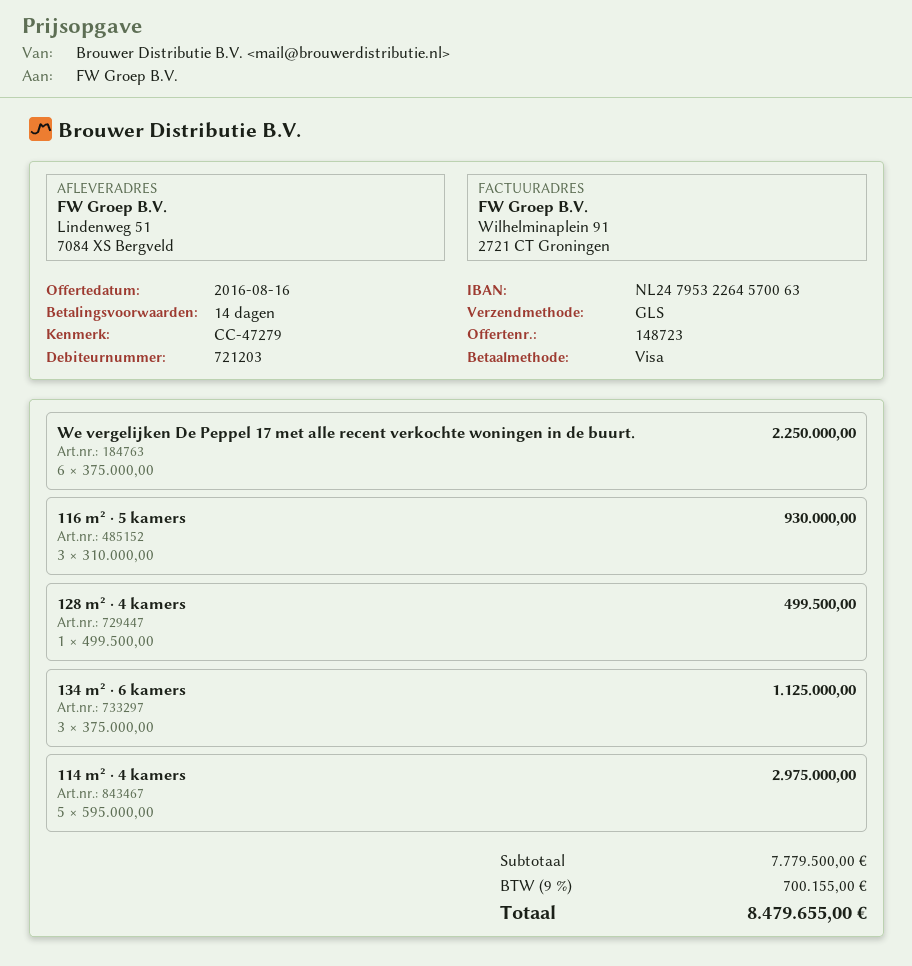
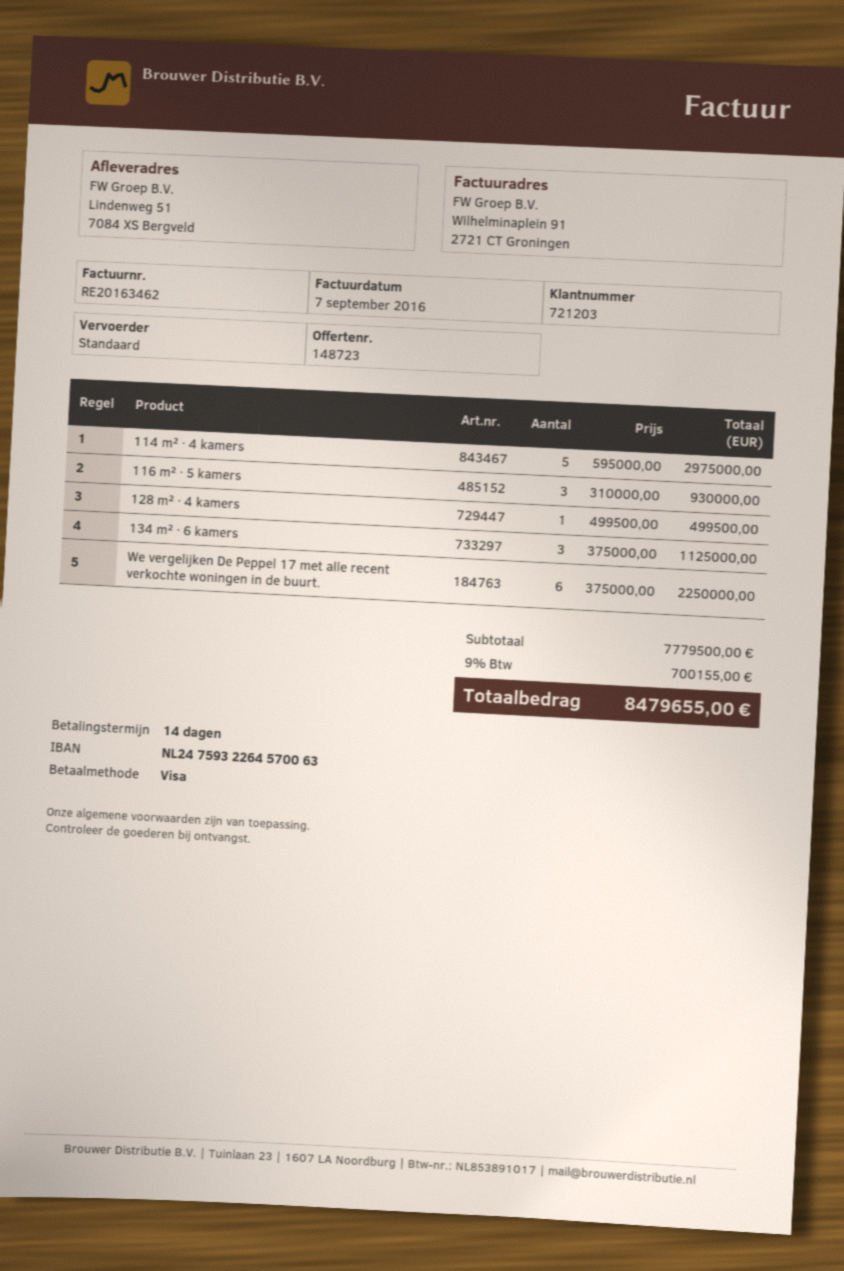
bank account: NL2479532264570063 -> NL2475932264570063
shipping method: GLS -> standard

